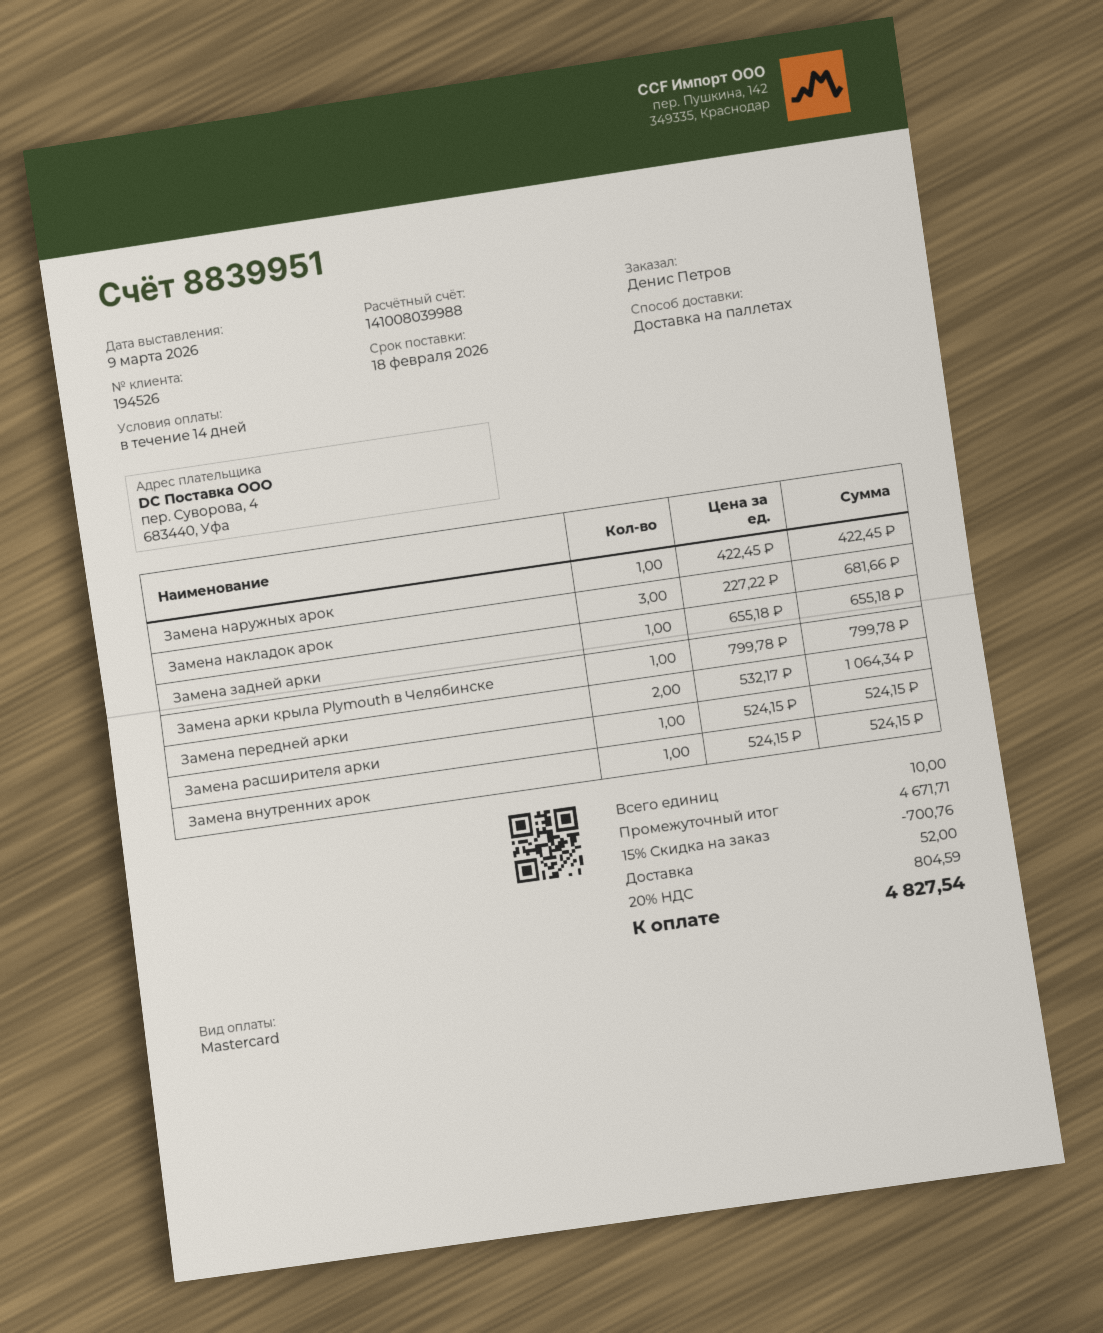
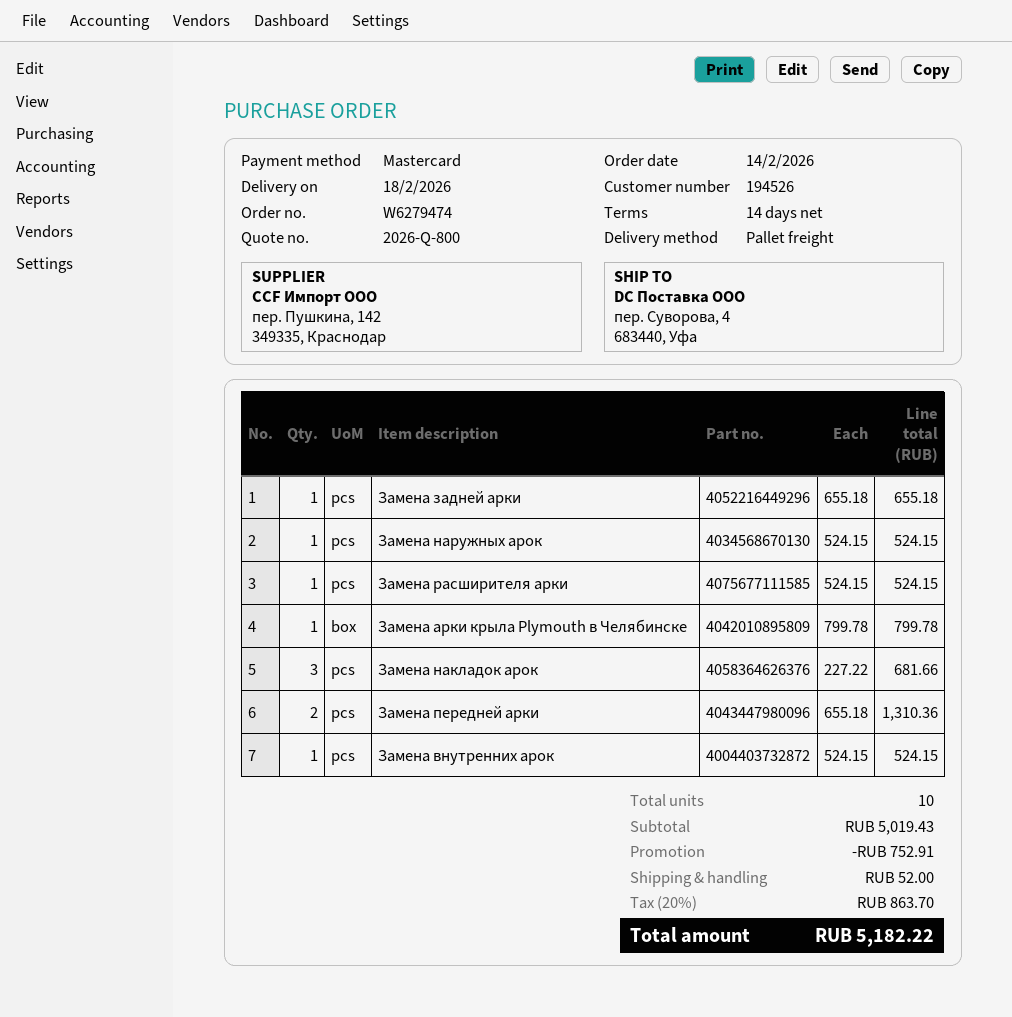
Замена наружных арок: 1 x 422.45 = 422.45 -> 1 x 524.15 = 524.15
Замена передней арки: 2 x 532.17 = 1064.34 -> 2 x 655.18 = 1310.36
subtotal: 4671.71 -> 5019.43
discount: 700.76 -> 752.91
tax: 20% = 804.59 -> 20% = 863.70
total: 4827.54 -> 5182.22

